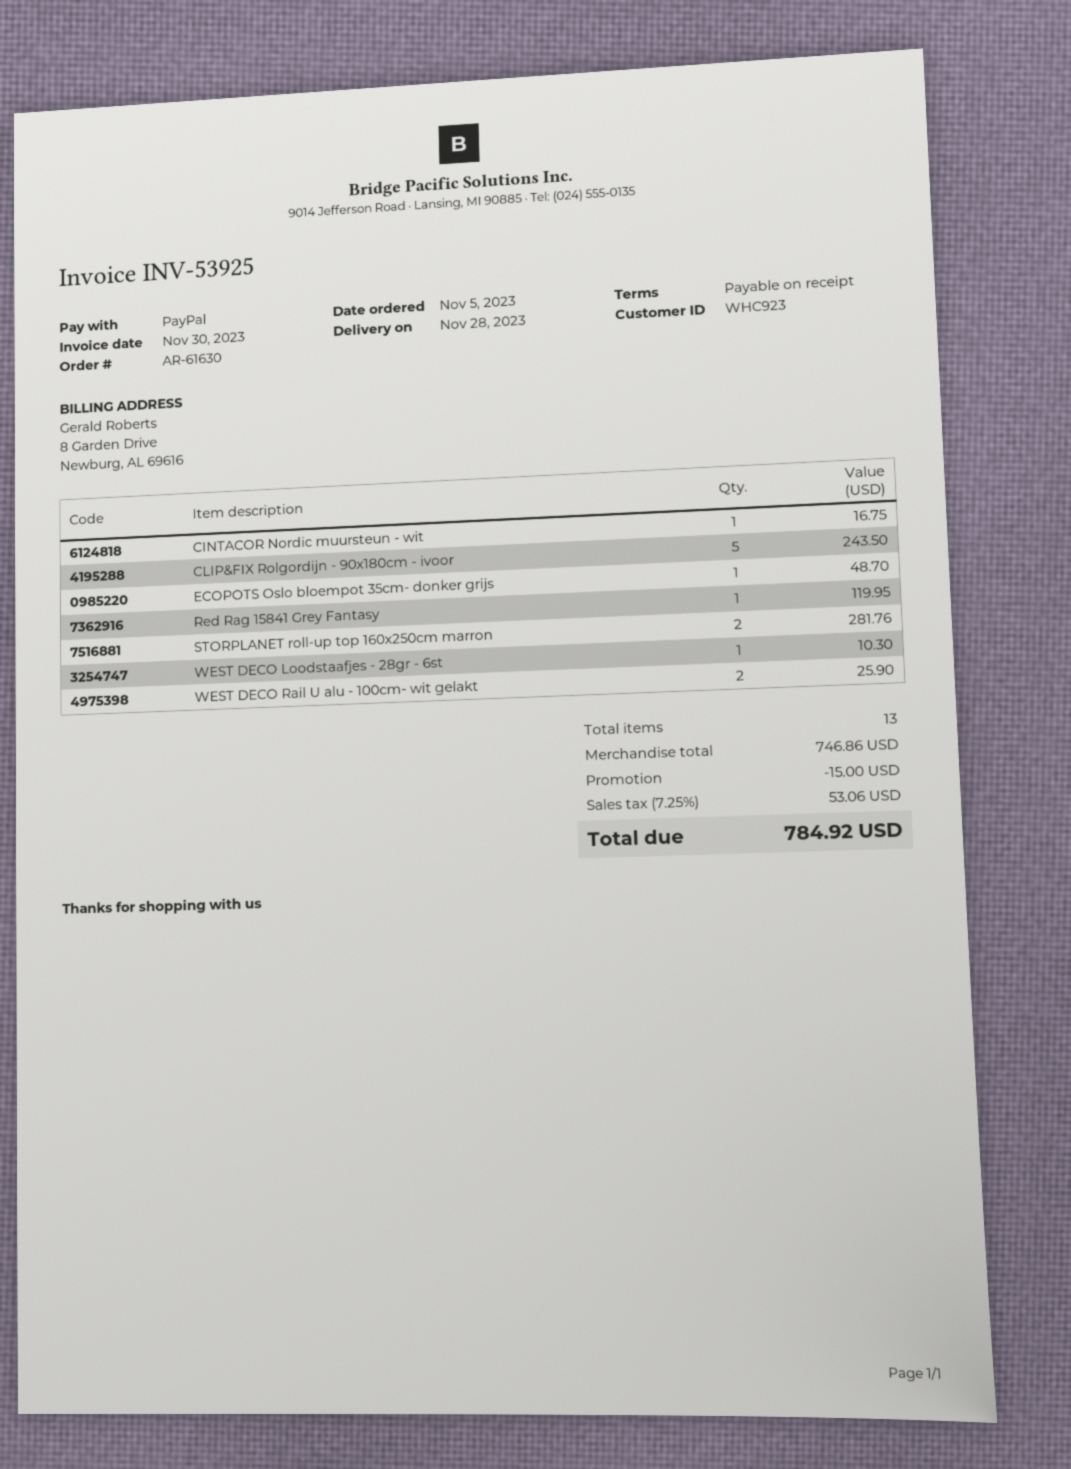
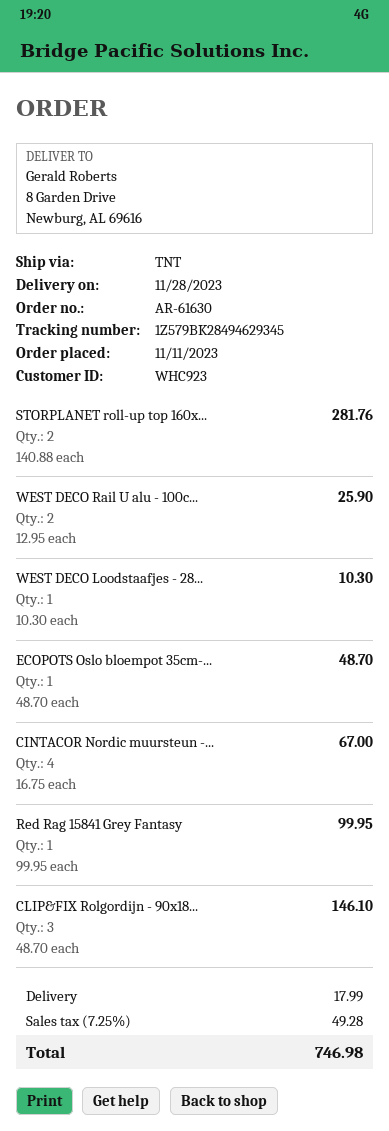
order date: 2023-11-05 -> 2023-11-11
CINTACOR Nordic muursteun - wit: 1 for 16.75 -> 4 for 67.00
CLIP&FIX Rolgordijn - 90x180cm - ivoor: 5 for 243.50 -> 3 for 146.10
Red Rag 15841 Grey Fantasy: 1 for 119.95 -> 1 for 99.95
discount: 15.00 -> none
shipping: none -> 17.99
tax: 7.25% = 53.06 -> 7.25% = 49.28
total: 784.92 -> 746.98

